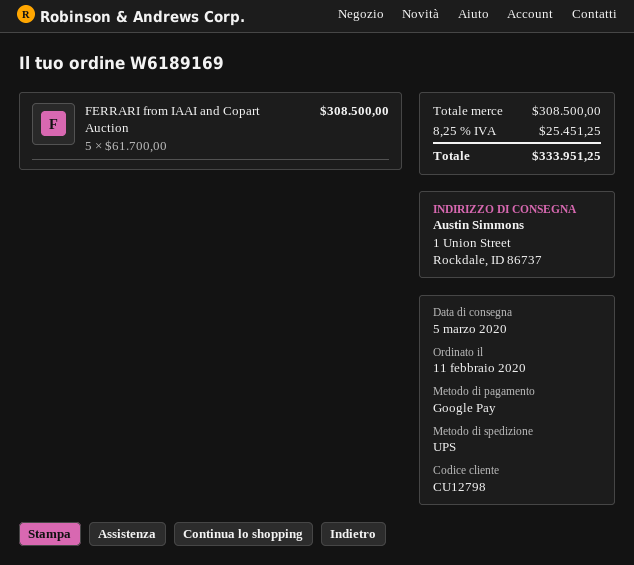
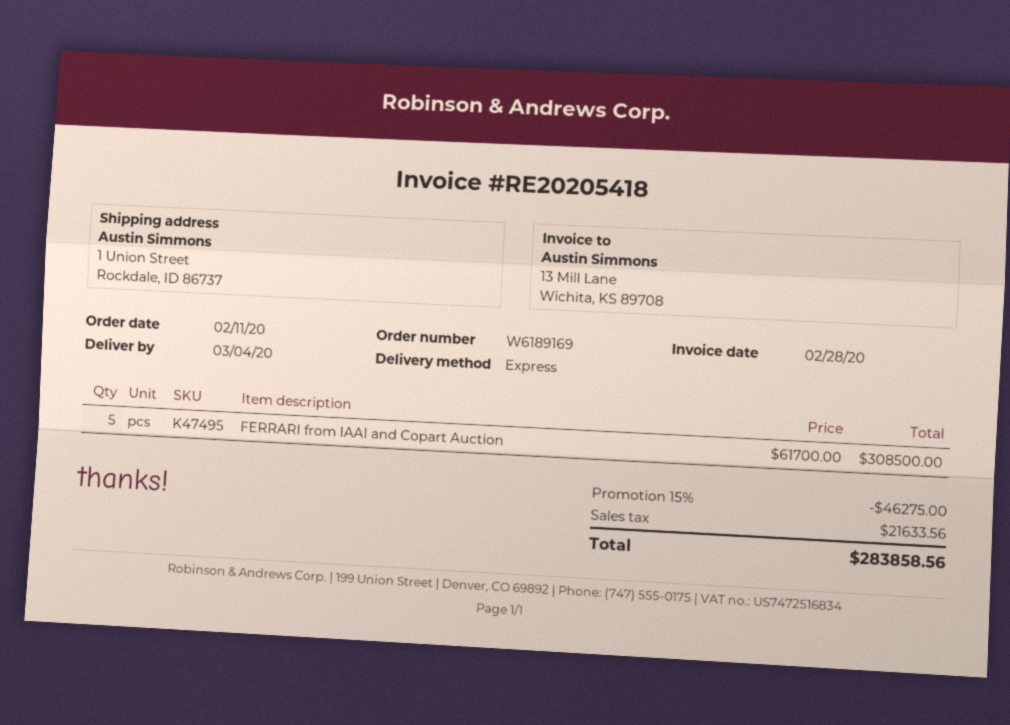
delivery date: 2020-03-05 -> 2020-03-04
shipping method: UPS -> express
discount: none -> 15% = 46275.00
tax: 25451.25 -> 21633.56
total: 333951.25 -> 283858.56

